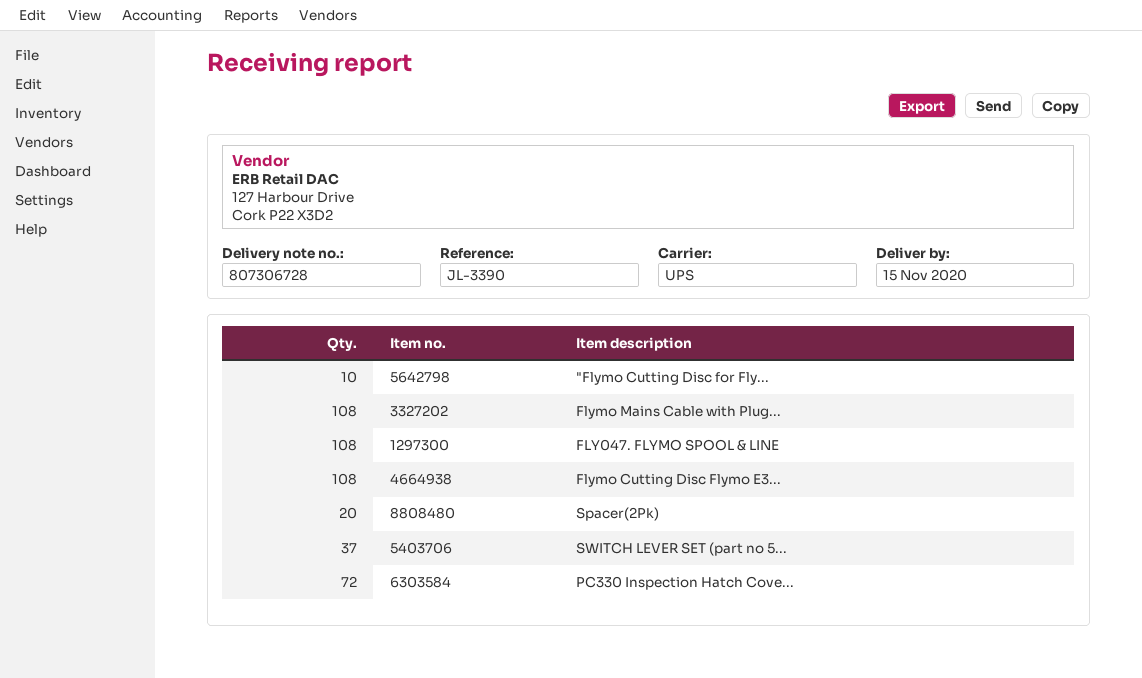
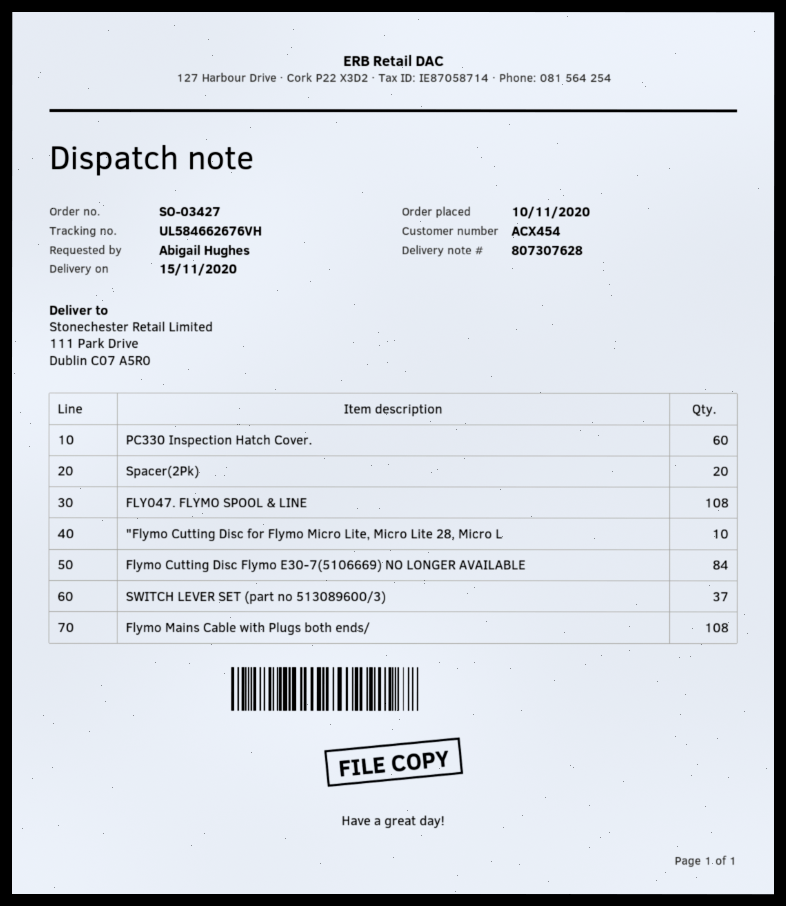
delivery note number: 807306728 -> 807307628
Flymo Cutting Disc Flymo E3...: 108 -> 84
PC330 Inspection Hatch Cove...: 72 -> 60

